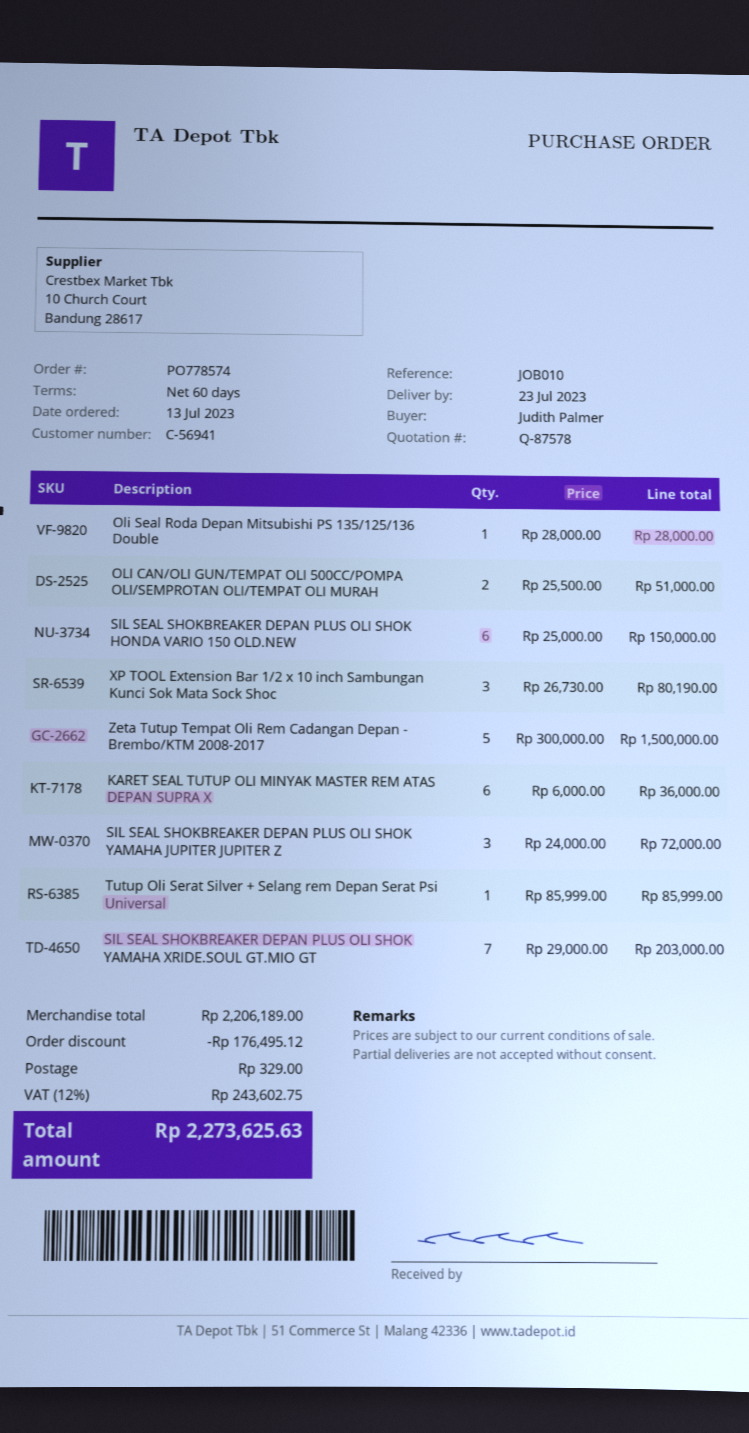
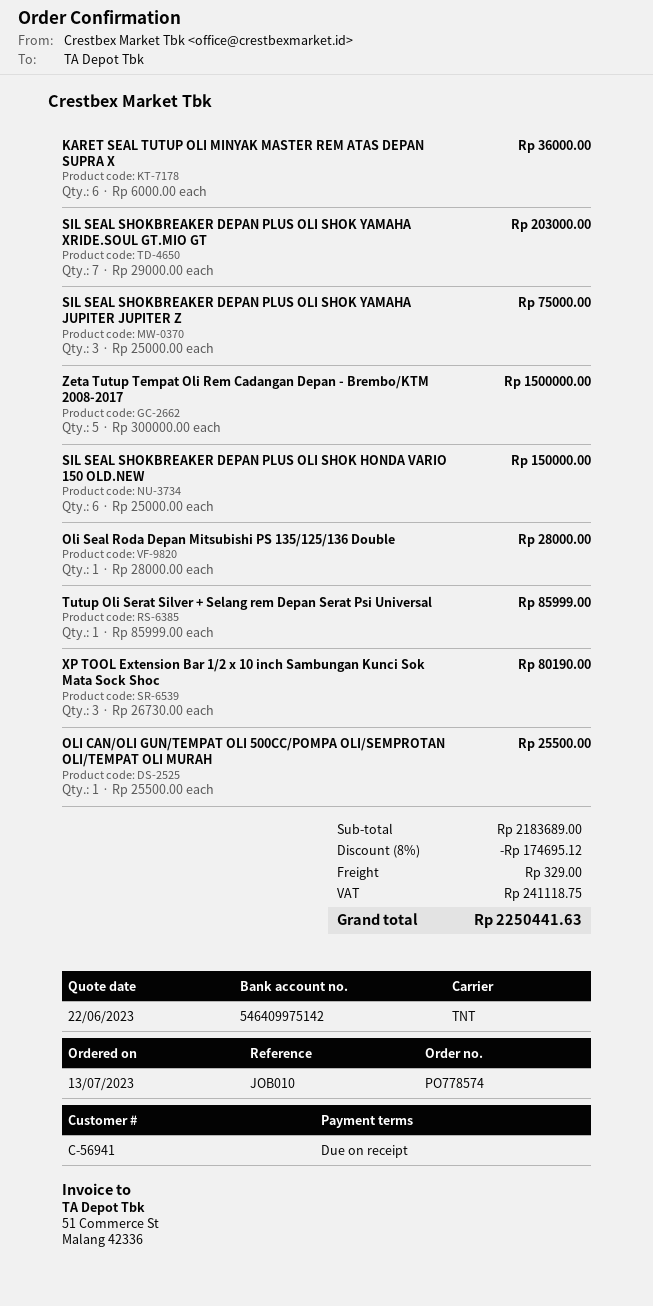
payment terms: 60 days -> on receipt
OLI CAN/OLI GUN/TEMPAT OLI 500CC/POMPA OLI/SEMPROTAN OLI/TEMPAT OLI MURAH: 2 x 25500.00 = 51000.00 -> 1 x 25500.00 = 25500.00
SIL SEAL SHOKBREAKER DEPAN PLUS OLI SHOK YAMAHA JUPITER JUPITER Z: 3 x 24000.00 = 72000.00 -> 3 x 25000.00 = 75000.00
subtotal: 2206189.00 -> 2183689.00
discount: 176495.12 -> 174695.12
tax: 243602.75 -> 241118.75
total: 2273625.63 -> 2250441.63

